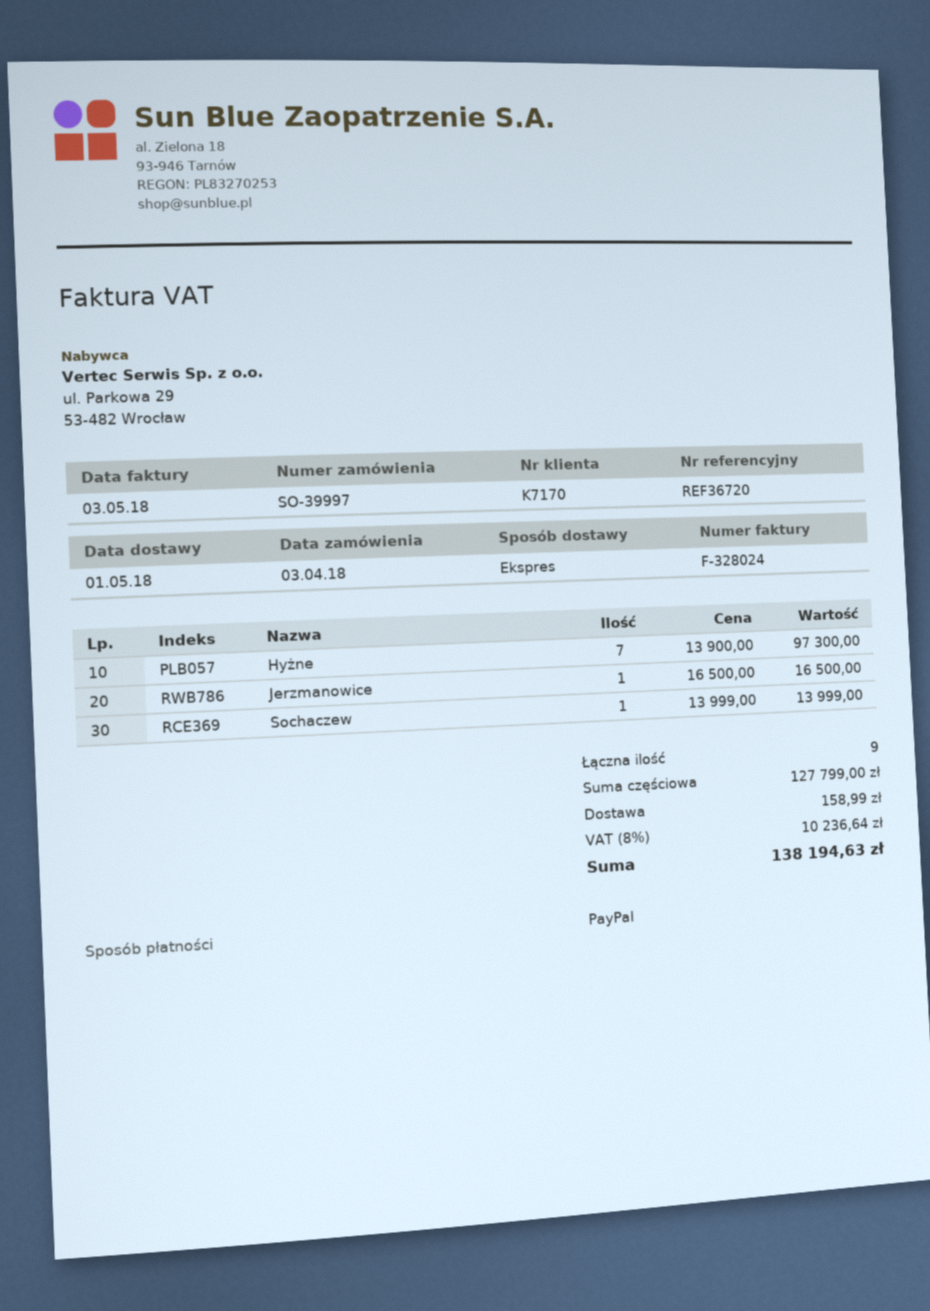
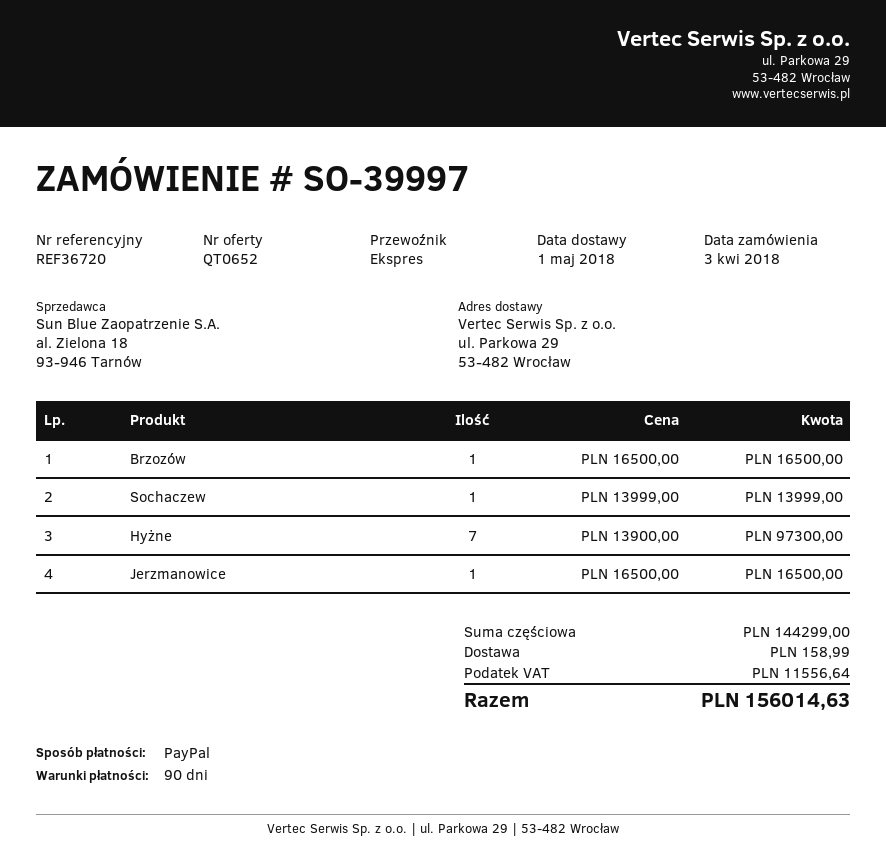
Brzozów: none -> 1 x 16500.00 = 16500.00
subtotal: 127799.00 -> 144299.00
tax: 10236.64 -> 11556.64
total: 138194.63 -> 156014.63

